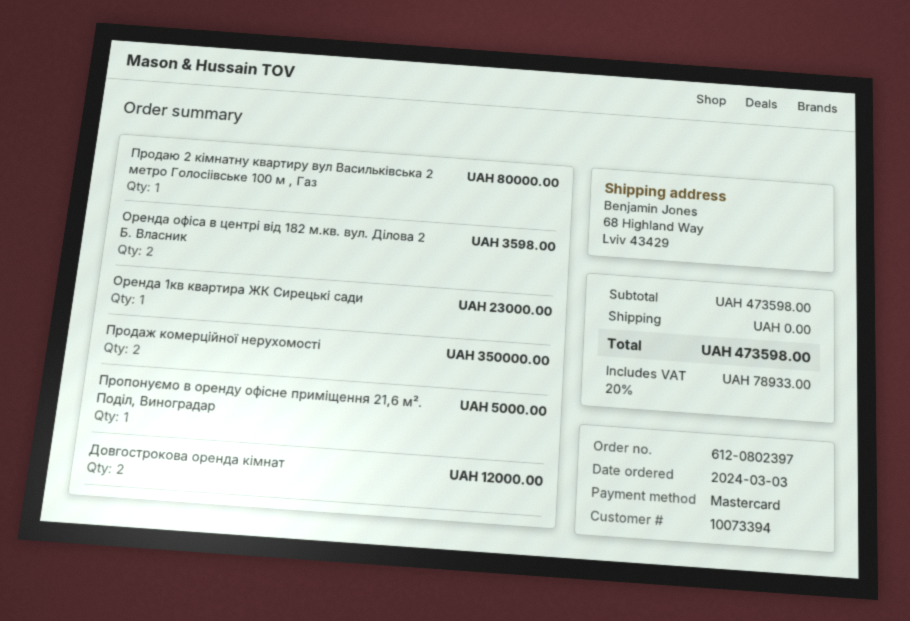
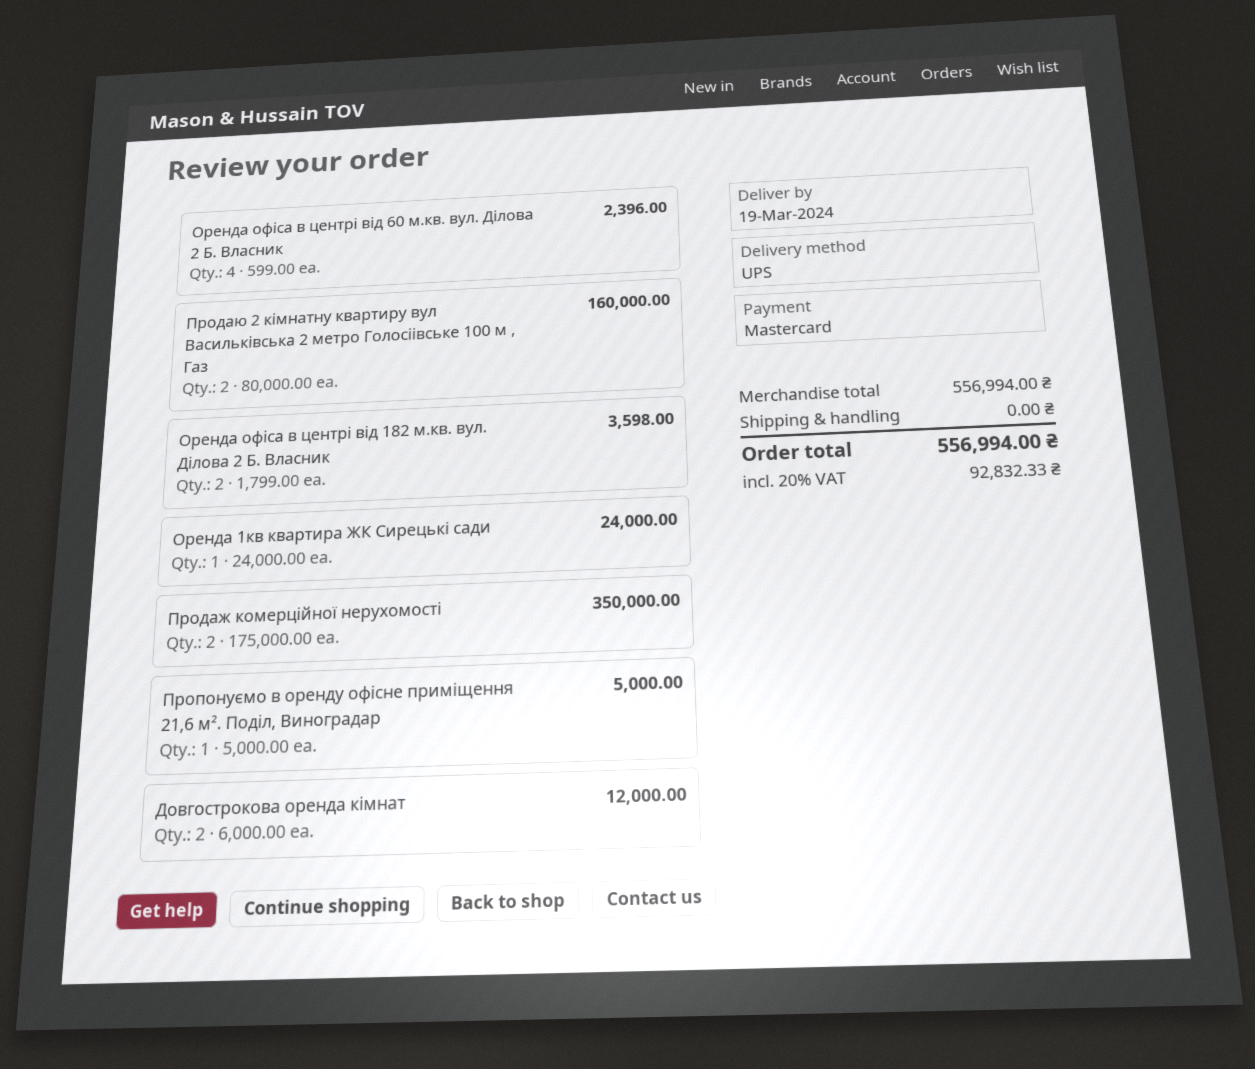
Продаю 2 кімнатну квартиру вул Васильківська 2 метро Голосіівське 100 м , Газ: 1 for 80000.00 -> 2 for 160000.00
Оренда 1кв квартира ЖК Сирецькі сади: 1 for 23000.00 -> 1 for 24000.00
Оренда офіса в центрі від 60 м.кв. вул. Ділова 2 Б. Власник: none -> 4 for 2396.00
subtotal: 473598.00 -> 556994.00
tax: 20% = 78933.00 -> 20% = 92832.33
total: 473598.00 -> 556994.00

